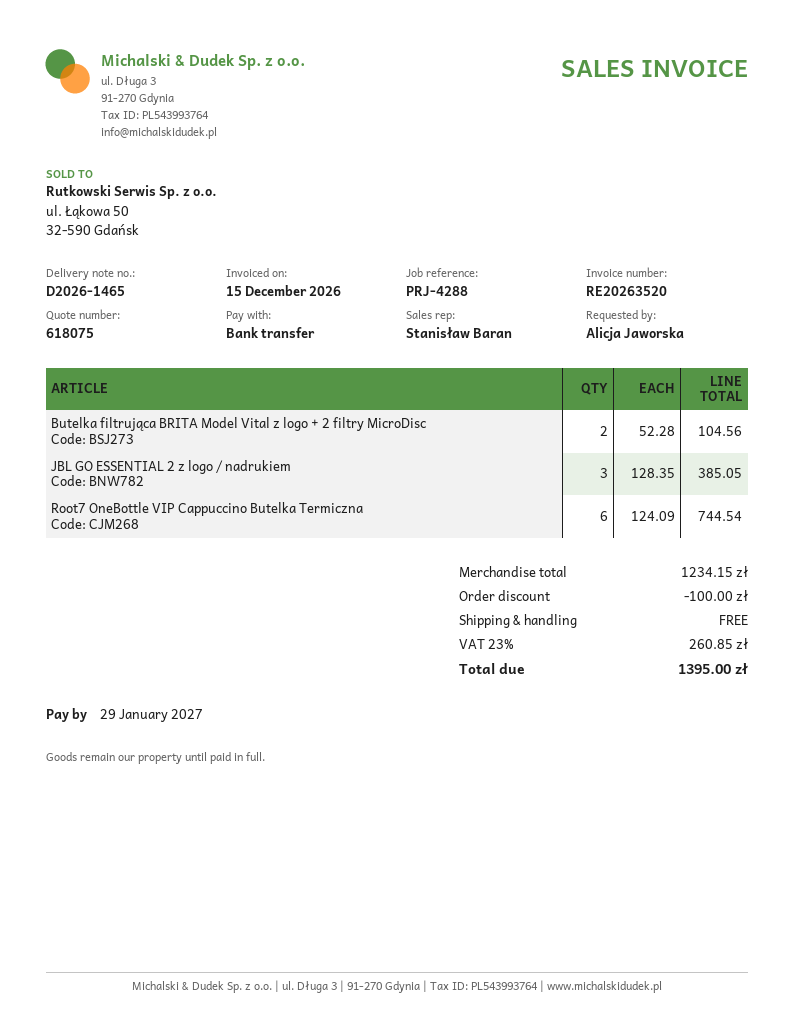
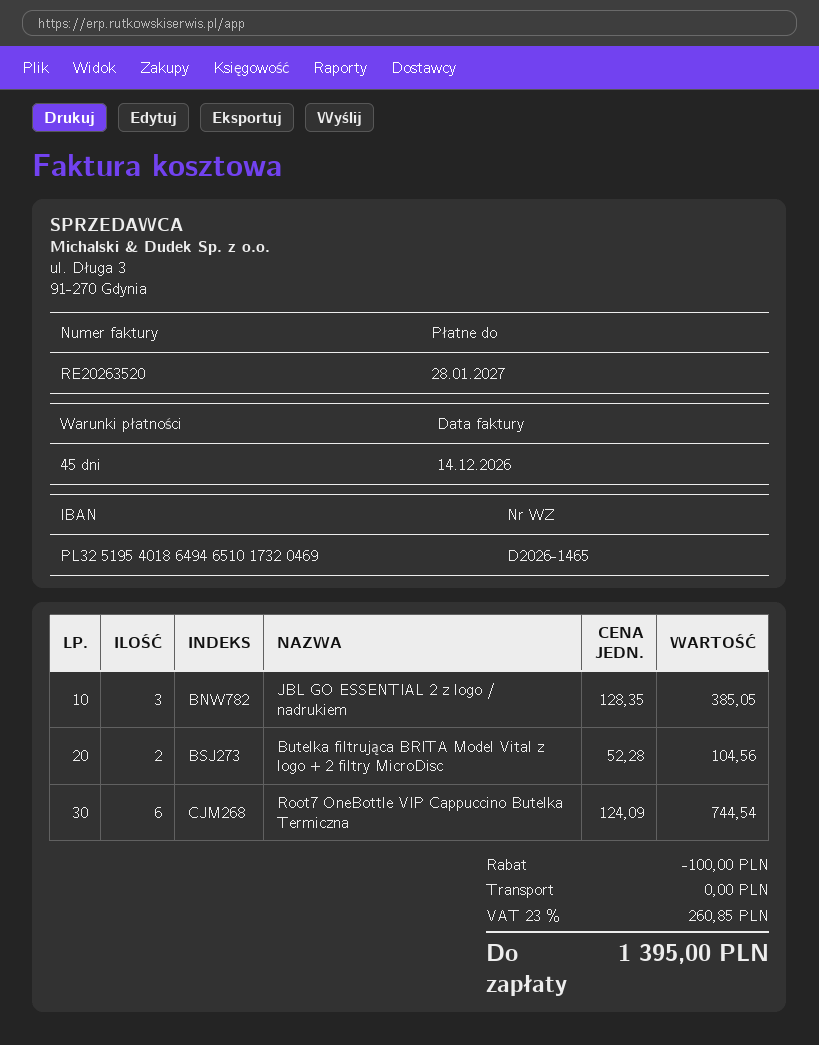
invoice date: 2026-12-15 -> 2026-12-14
due date: 2027-01-29 -> 2027-01-28

